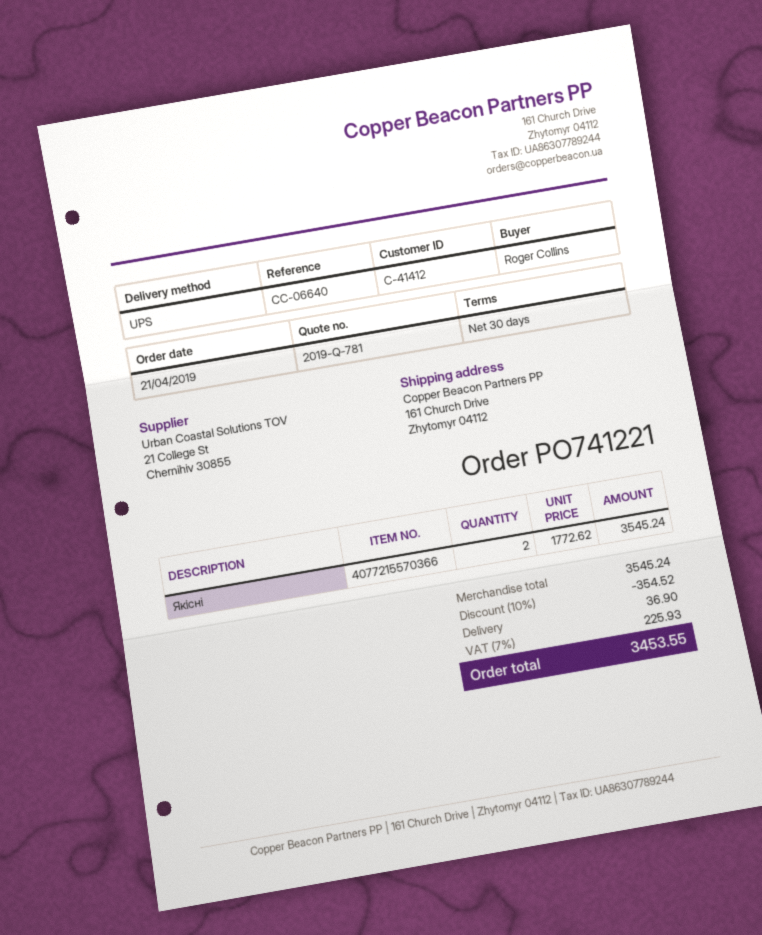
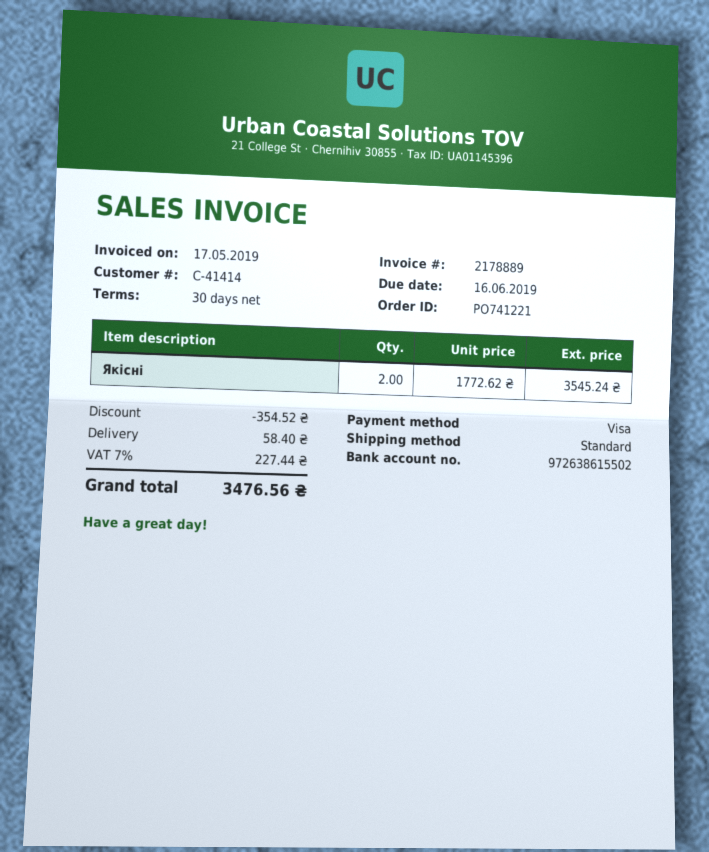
customer number: C-41412 -> C-41414
shipping method: UPS -> standard
shipping: 36.90 -> 58.40
tax: 7% = 225.93 -> 7% = 227.44
total: 3453.55 -> 3476.56

